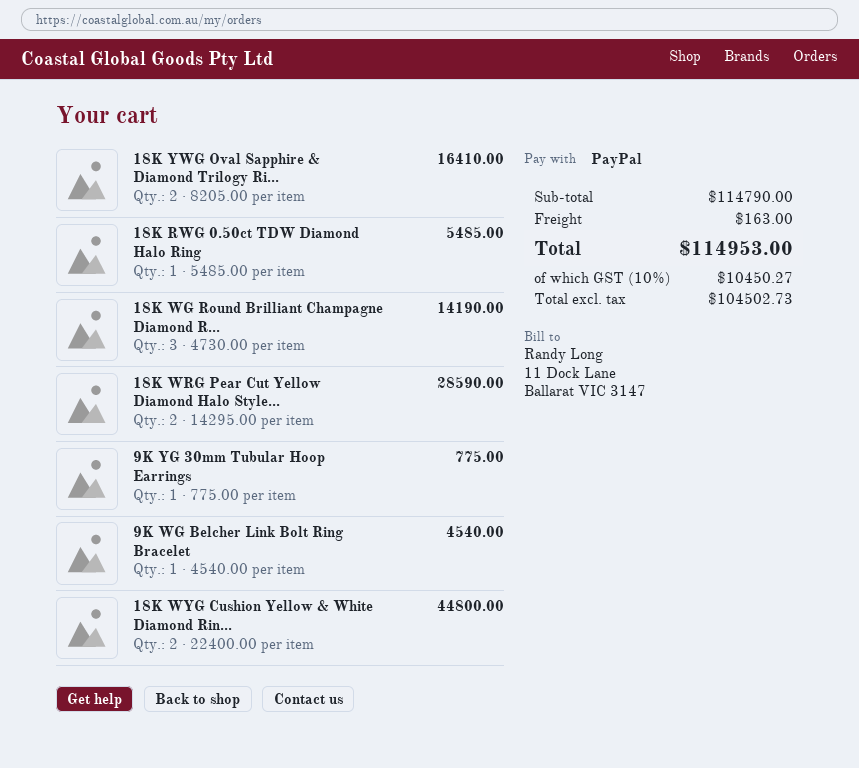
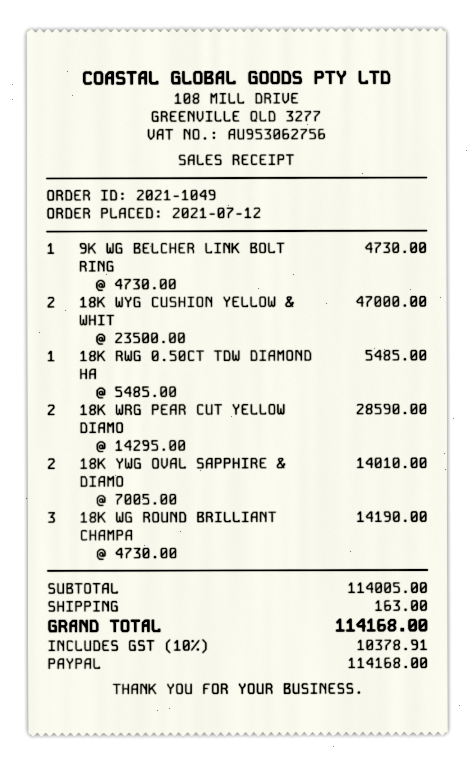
18K YWG Oval Sapphire & Diamond Trilogy Ri...: 2 x 8205.00 = 16410.00 -> 2 x 7005.00 = 14010.00
9K YG 30mm Tubular Hoop Earrings: 1 x 775.00 = 775.00 -> none
9K WG Belcher Link Bolt Ring Bracelet: 1 x 4540.00 = 4540.00 -> 1 x 4730.00 = 4730.00
18K WYG Cushion Yellow & White Diamond Rin...: 2 x 22400.00 = 44800.00 -> 2 x 23500.00 = 47000.00
subtotal: 114790.00 -> 114005.00
tax: 10% = 10450.27 -> 10% = 10378.91
total: 114953.00 -> 114168.00

